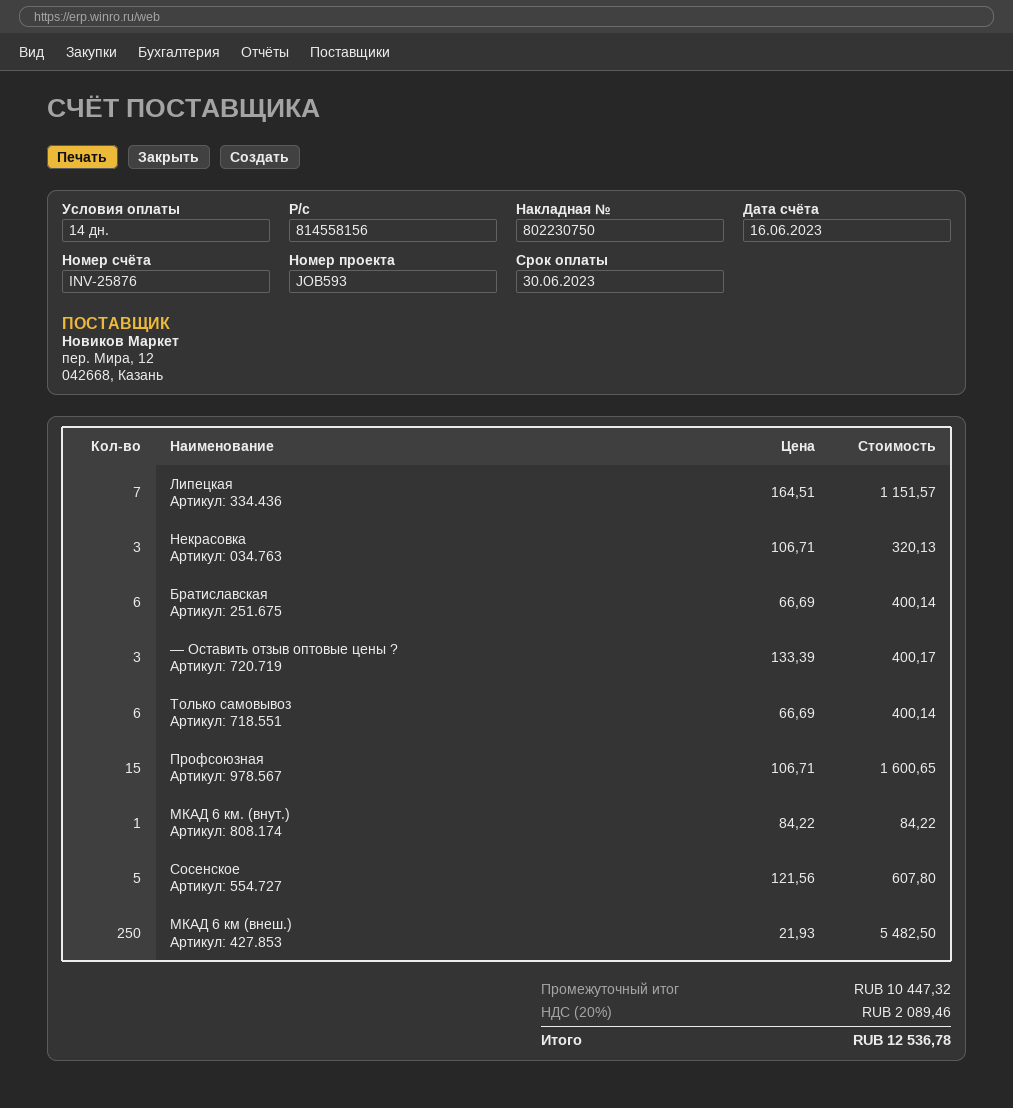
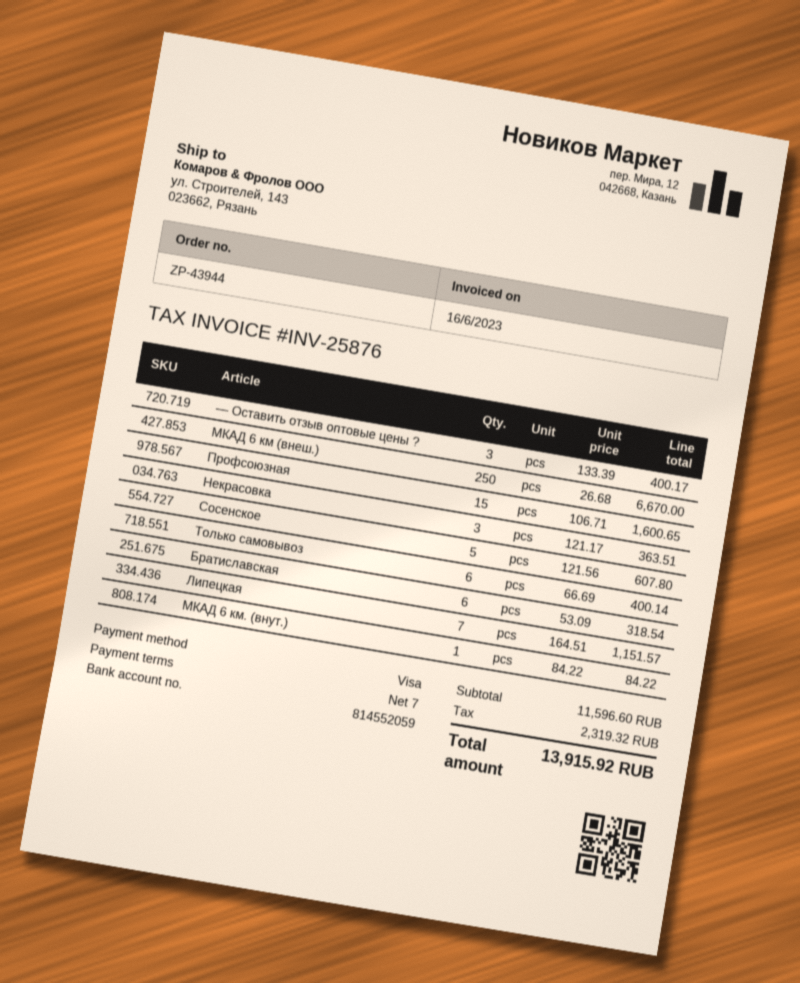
payment terms: 14 days -> 7 days
bank account: 814558156 -> 814552059
Некрасовка: 3 x 106.71 = 320.13 -> 3 x 121.17 = 363.51
Братиславская: 6 x 66.69 = 400.14 -> 6 x 53.09 = 318.54
МКАД 6 км (внеш.): 250 x 21.93 = 5482.50 -> 250 x 26.68 = 6670.00
subtotal: 10447.32 -> 11596.60
tax: 2089.46 -> 2319.32
total: 12536.78 -> 13915.92

